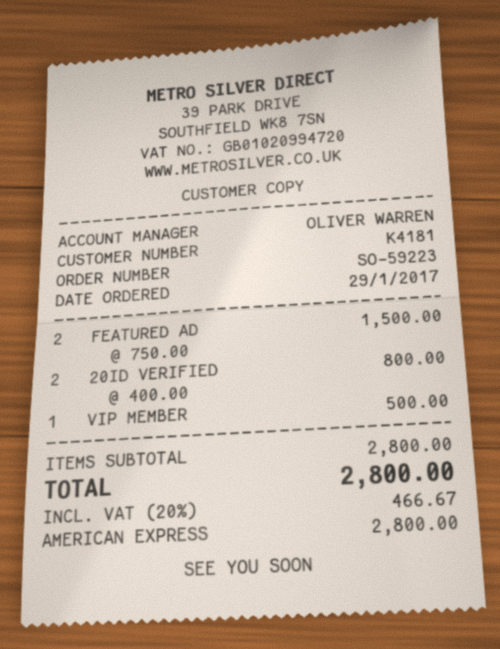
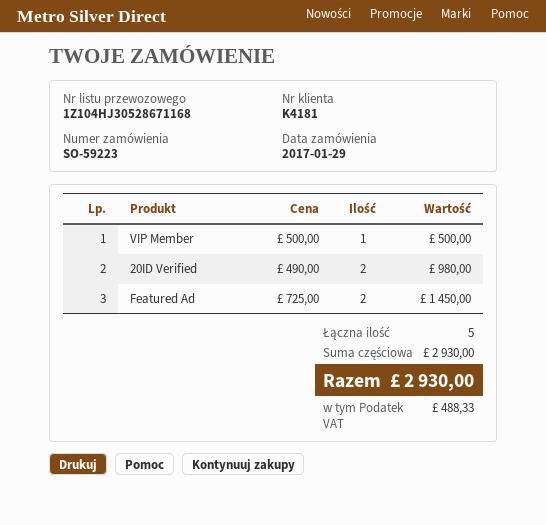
FEATURED AD: 2 x 750.00 = 1500.00 -> 2 x 725.00 = 1450.00
20ID VERIFIED: 2 x 400.00 = 800.00 -> 2 x 490.00 = 980.00
subtotal: 2800.00 -> 2930.00
tax: 466.67 -> 488.33
total: 2800.00 -> 2930.00

